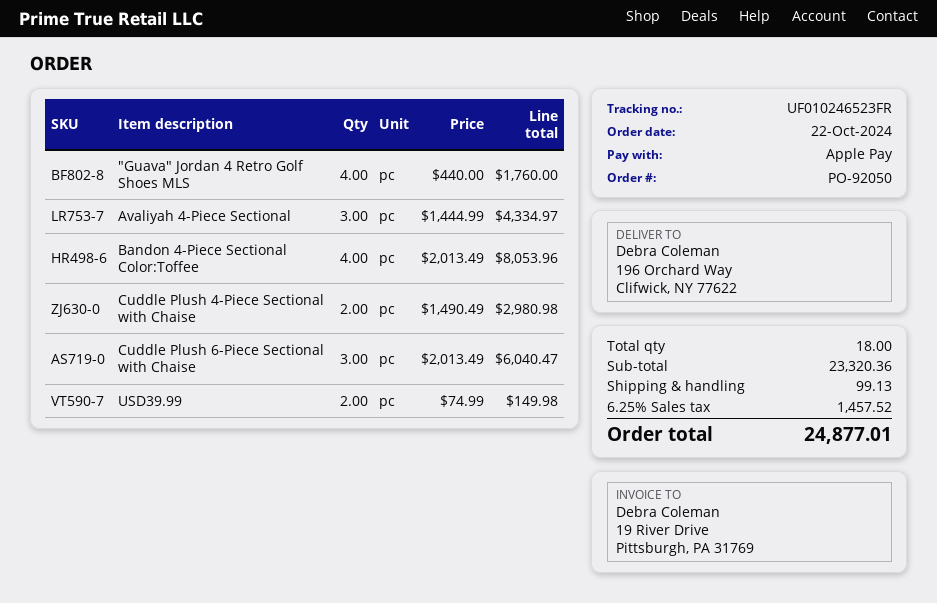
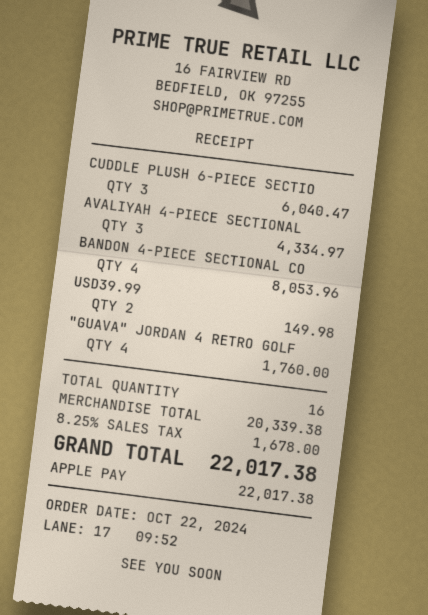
Cuddle Plush 4-Piece Sectional with Chaise: 2 for 2980.98 -> none
total quantity: 18 -> 16
subtotal: 23320.36 -> 20339.38
shipping: 99.13 -> none
tax: 6.25% = 1457.52 -> 8.25% = 1678.00
total: 24877.01 -> 22017.38

